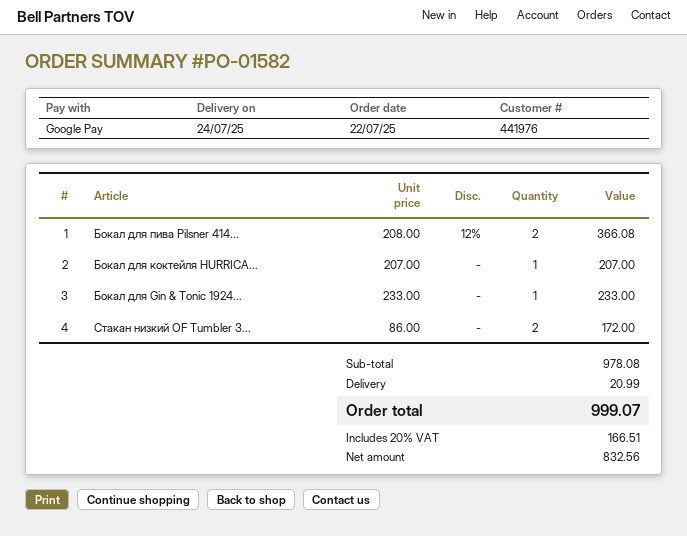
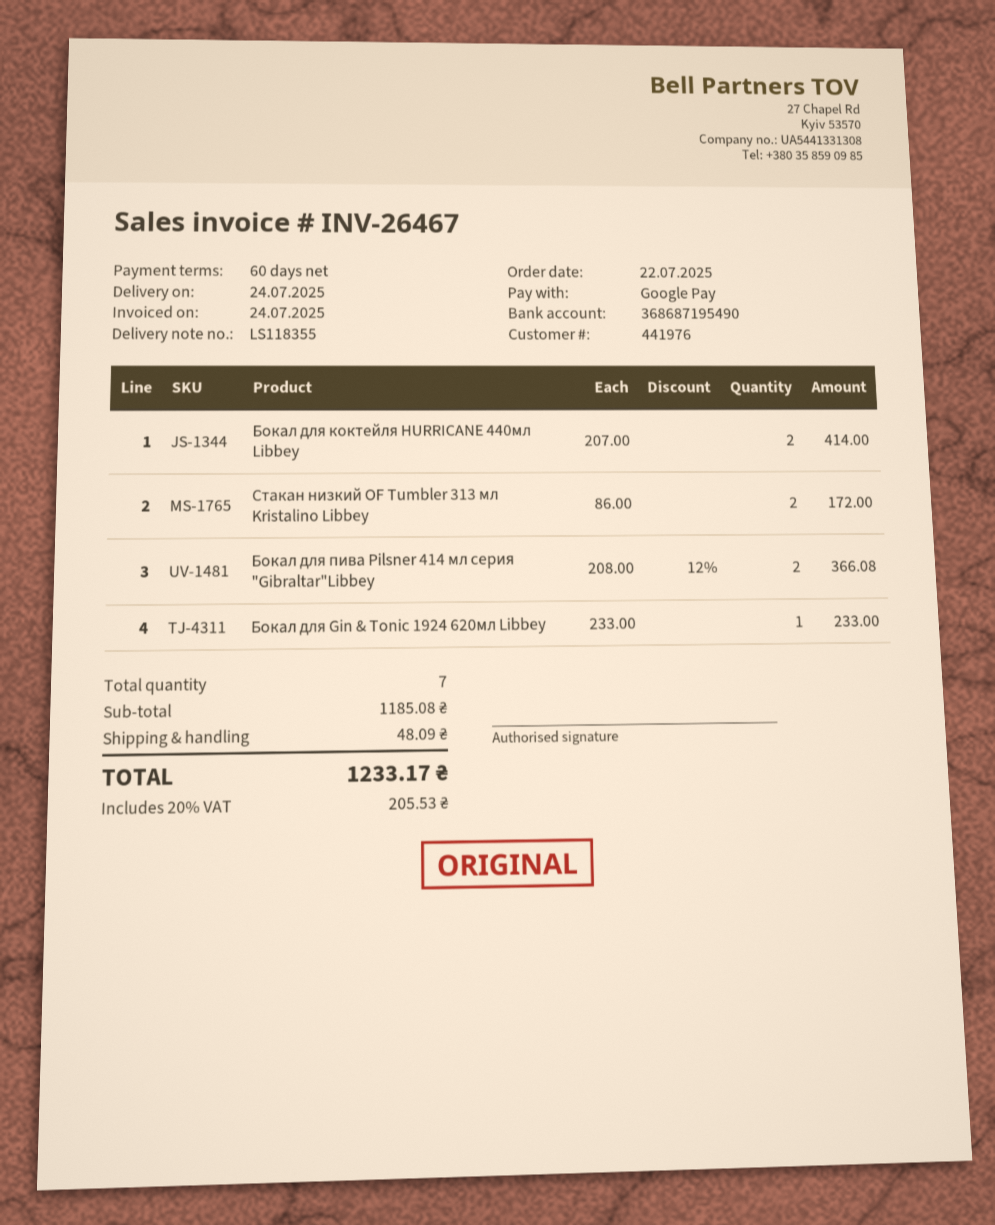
Бокал для коктейля HURRICA...: 1 x 207.00 = 207.00 -> 2 x 207.00 = 414.00
subtotal: 978.08 -> 1185.08
shipping: 20.99 -> 48.09
tax: 20% = 166.51 -> 20% = 205.53
total: 999.07 -> 1233.17

